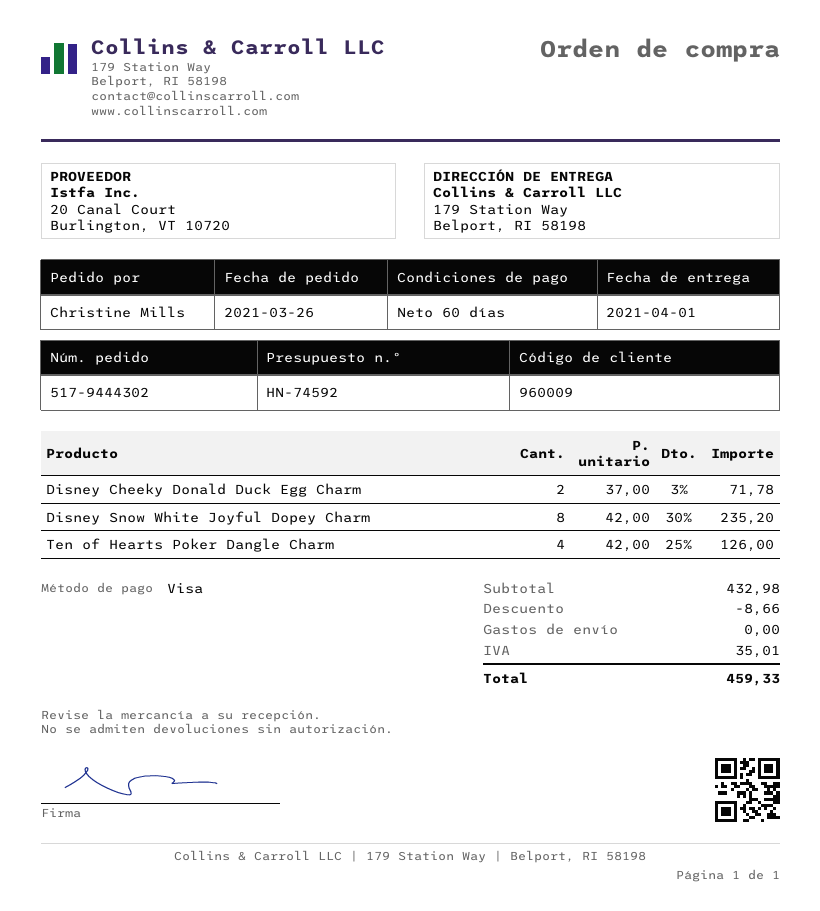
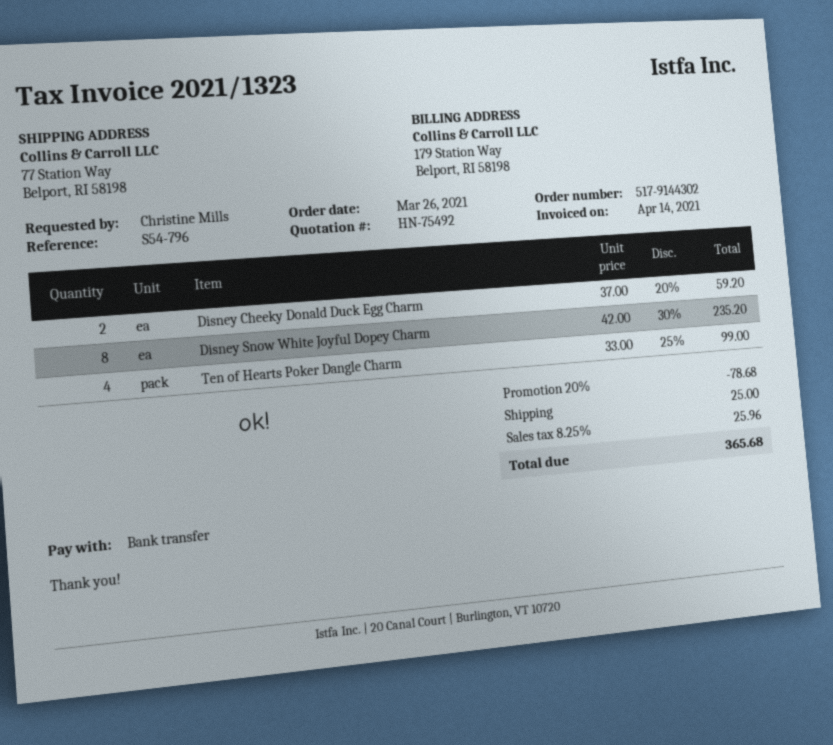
quote number: HN-74592 -> HN-75492
order number: 517-9444302 -> 517-9144302
payment method: Visa -> bank transfer
ship to: 179 Station Way, Belport, RI 58198 -> 77 Station Way, Belport, RI 58198
Disney Cheeky Donald Duck Egg Charm: 2 x 37.00 - 3% = 71.78 -> 2 x 37.00 - 20% = 59.20
Ten of Hearts Poker Dangle Charm: 4 x 42.00 - 25% = 126.00 -> 4 x 33.00 - 25% = 99.00
discount: 8.66 -> 78.68
shipping: 0.00 -> 25.00
tax: 35.01 -> 25.96
total: 459.33 -> 365.68

